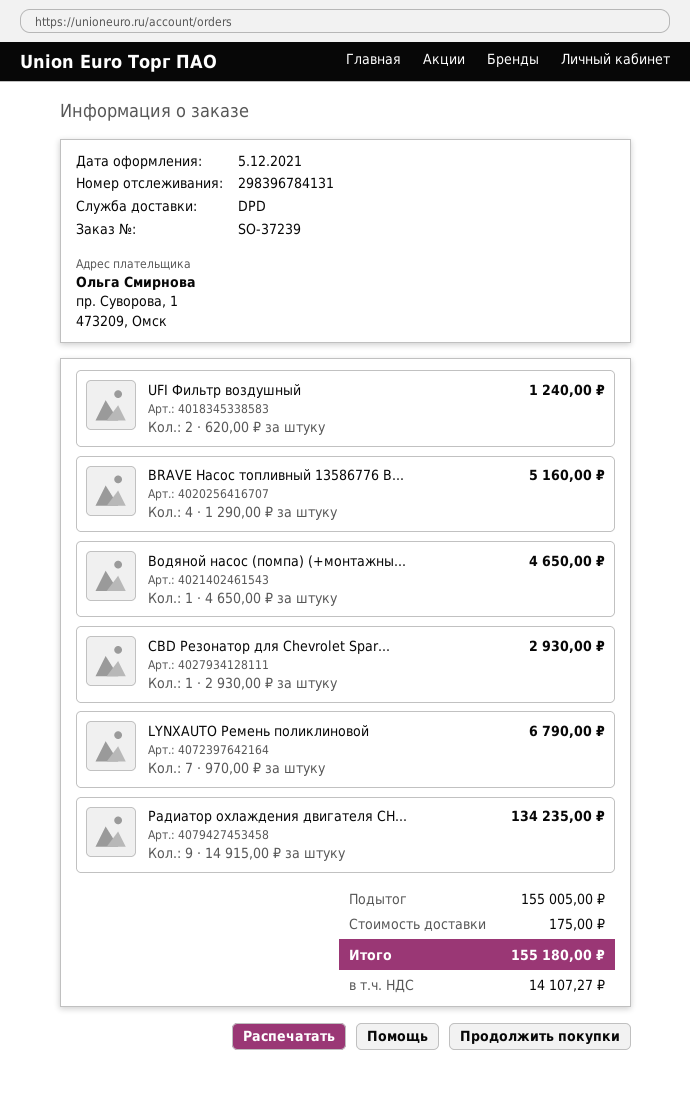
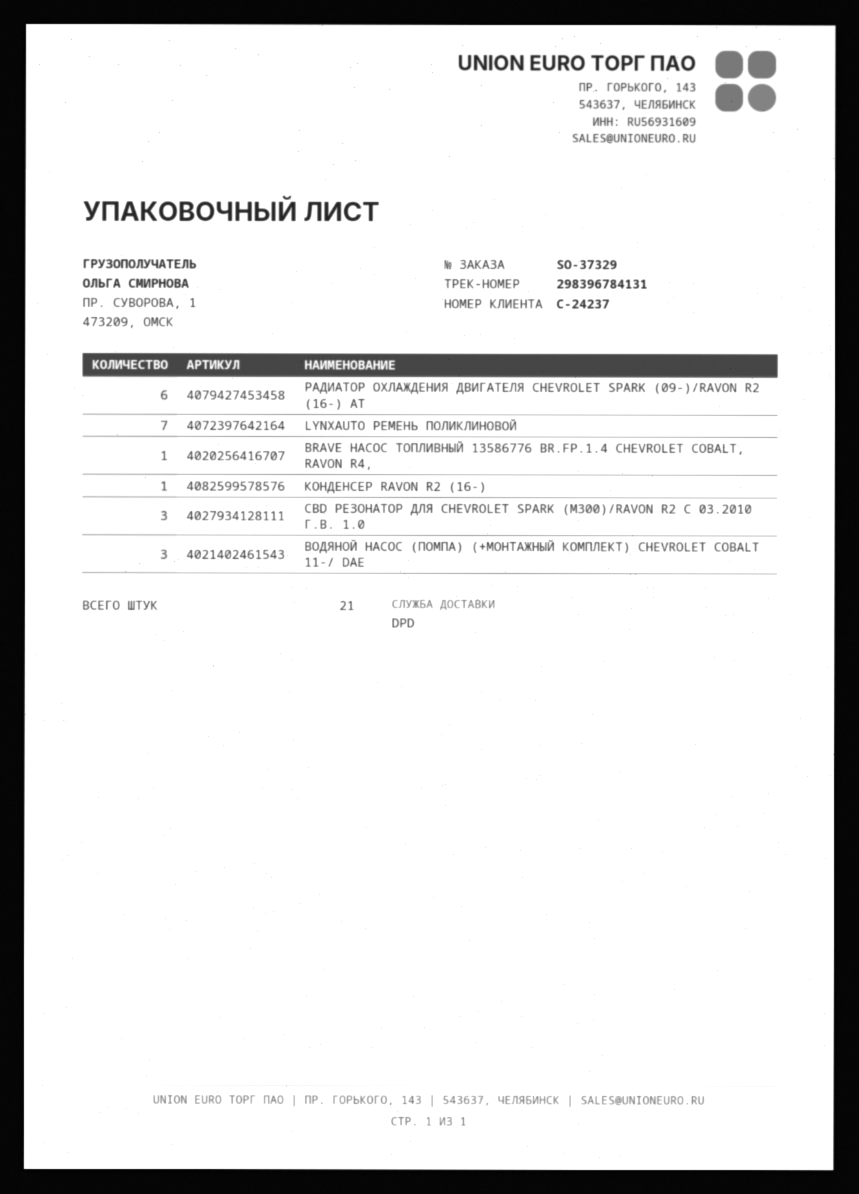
order number: SO-37239 -> SO-37329
UFI Фильтр воздушный: 2 -> none
BRAVE Насос топливный 13586776 B...: 4 -> 1
Водяной насос (помпа) (+монтажны...: 1 -> 3
CBD Резонатор для Chevrolet Spar...: 1 -> 3
Радиатор охлаждения двигателя CH...: 9 -> 6
КОНДЕНСЕР RAVON R2 (16-): none -> 1

